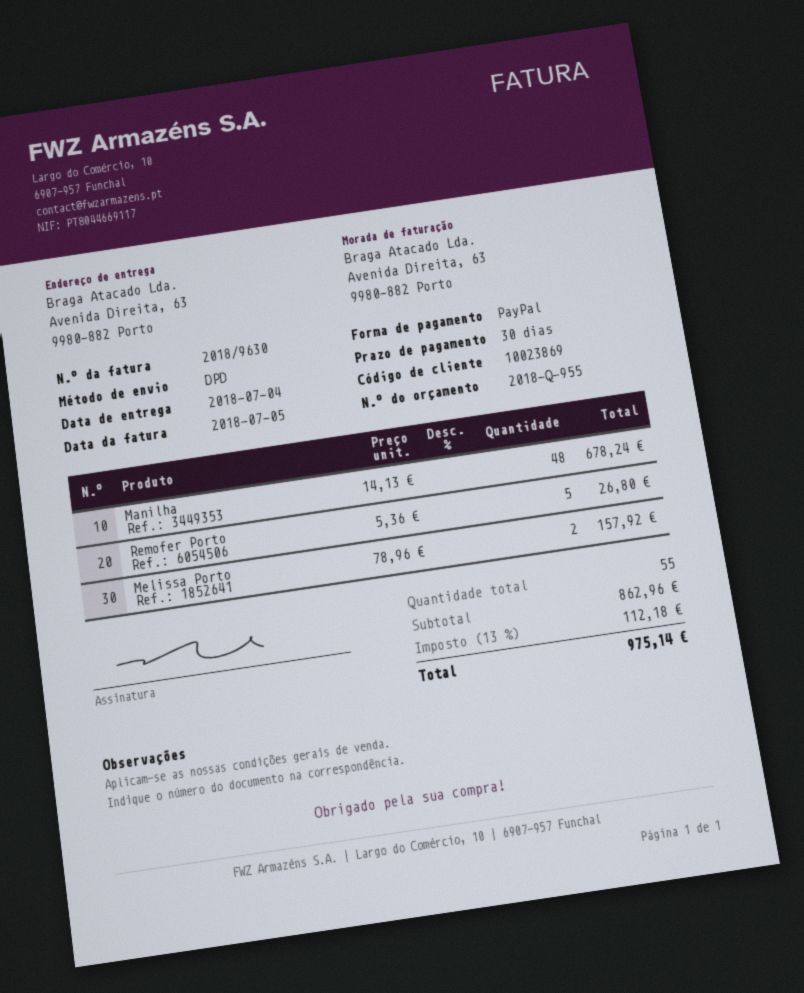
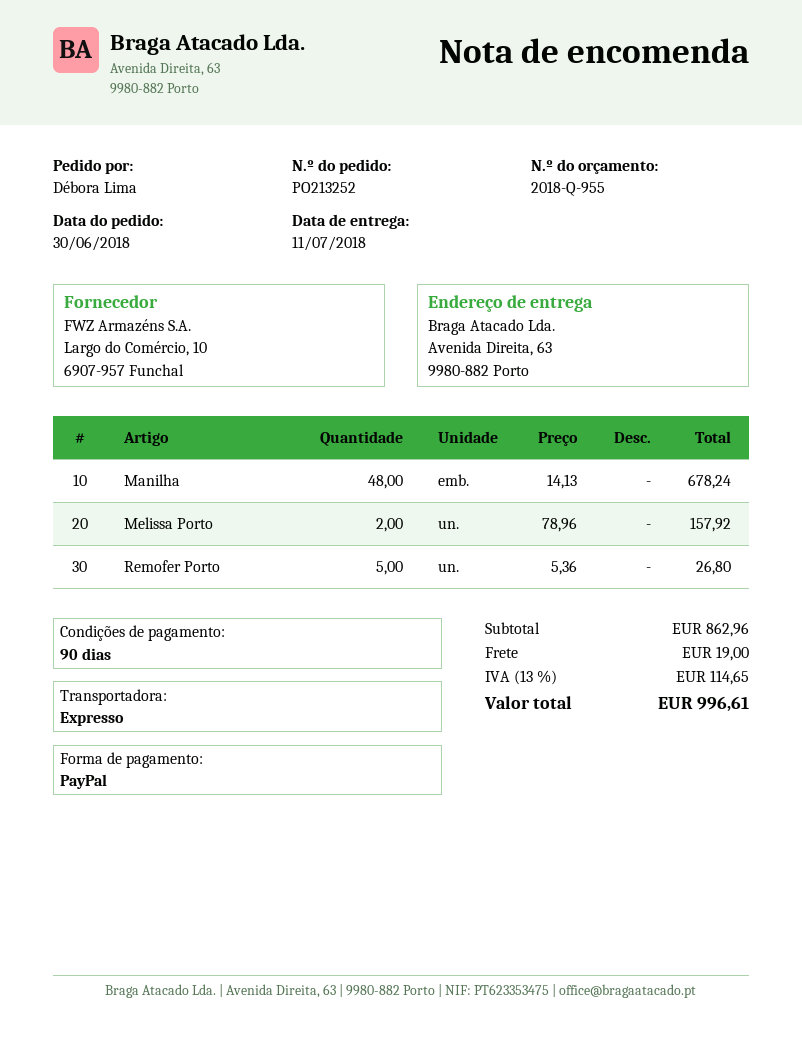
delivery date: 2018-07-04 -> 2018-07-11
payment terms: 30 days -> 90 days
shipping method: DPD -> express
shipping: none -> 19.00
tax: 13% = 112.18 -> 13% = 114.65
total: 975.14 -> 996.61

